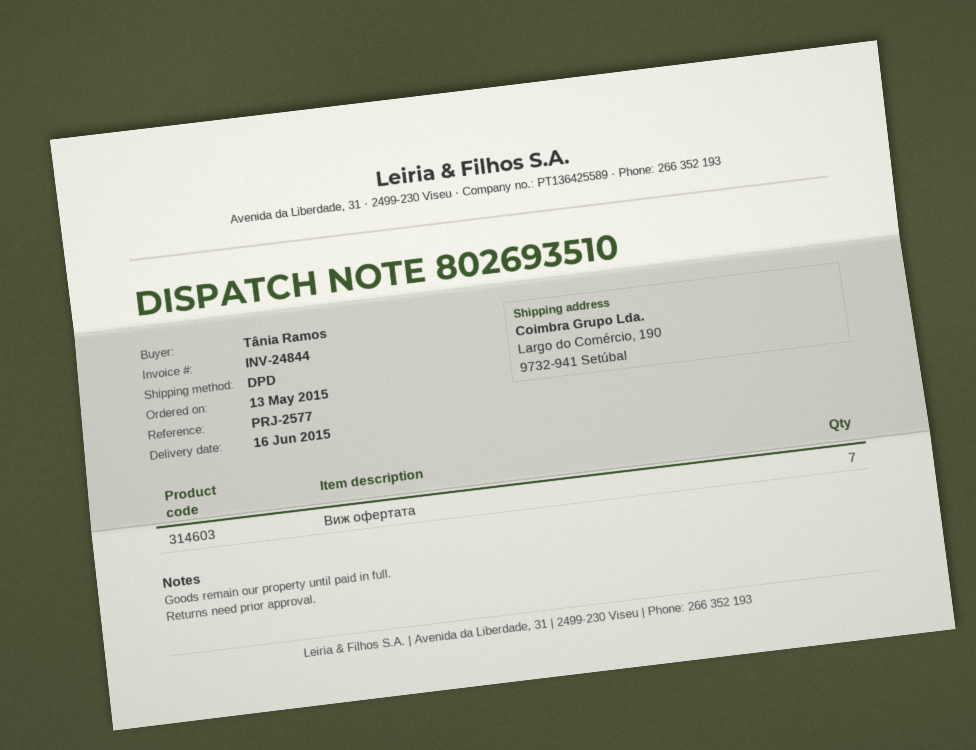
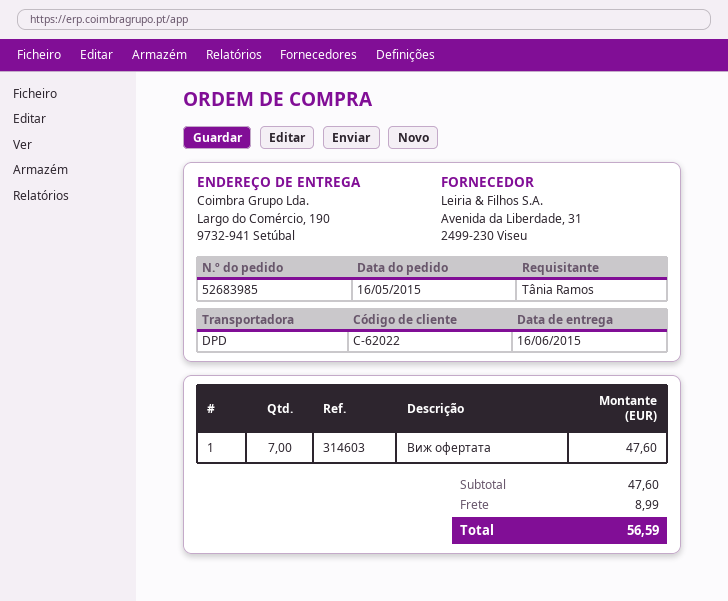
order date: 2015-05-13 -> 2015-05-16

